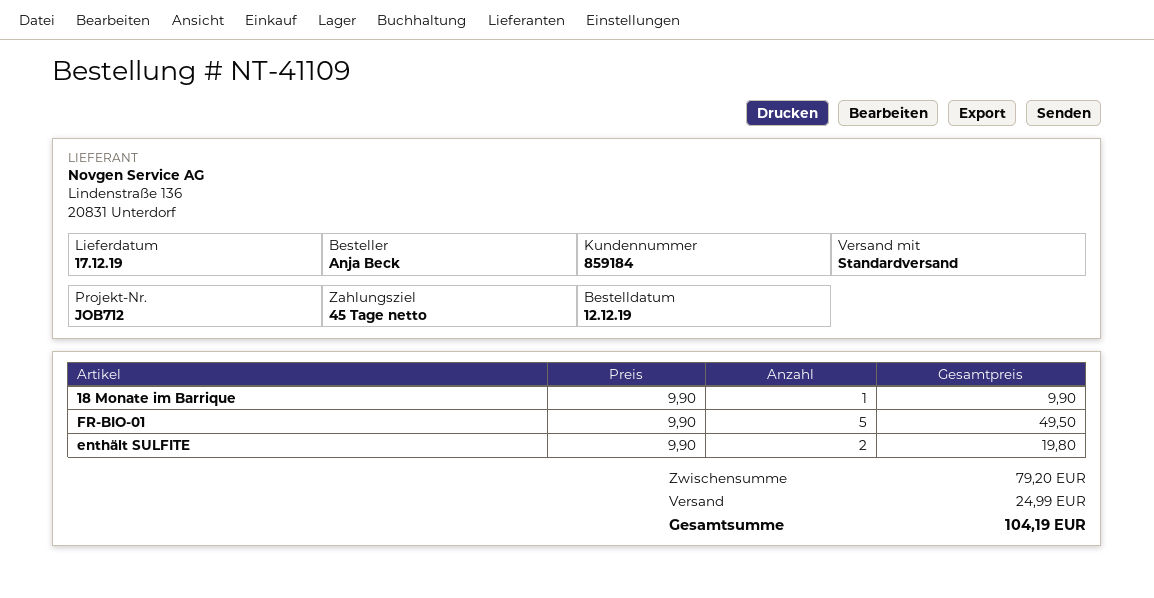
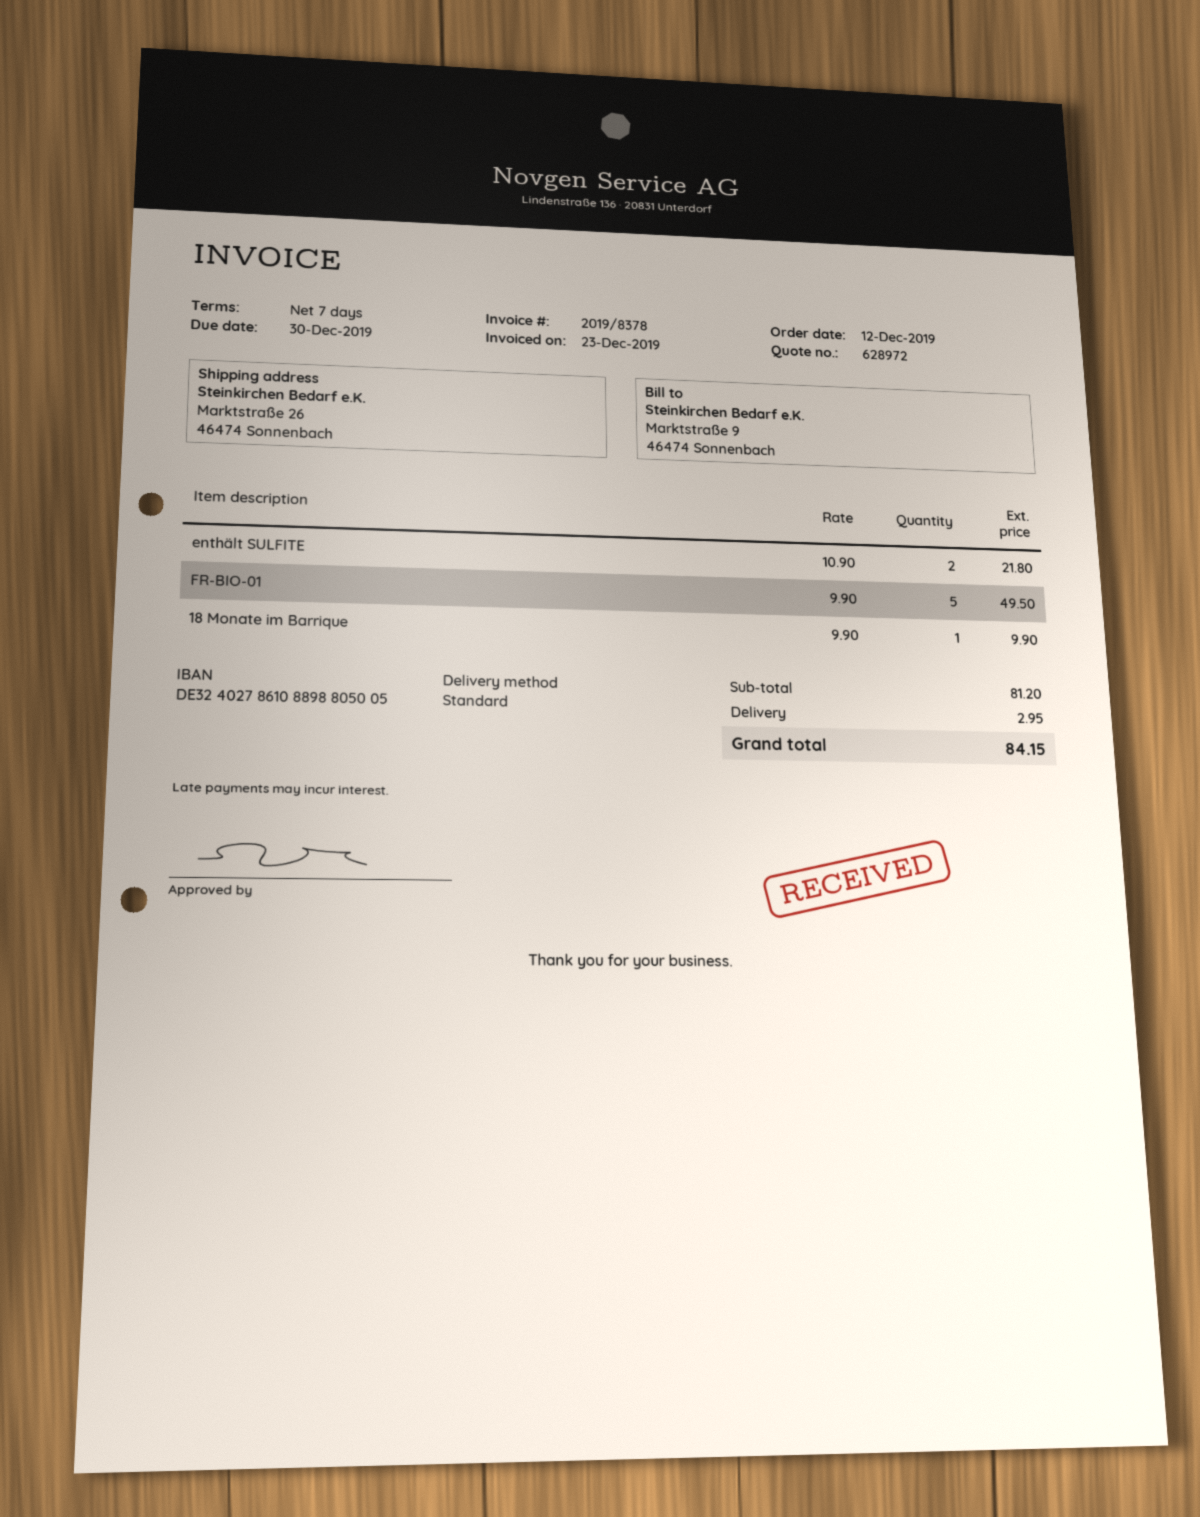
payment terms: 45 days -> 7 days
enthält SULFITE: 2 x 9.90 = 19.80 -> 2 x 10.90 = 21.80
subtotal: 79.20 -> 81.20
shipping: 24.99 -> 2.95
total: 104.19 -> 84.15

